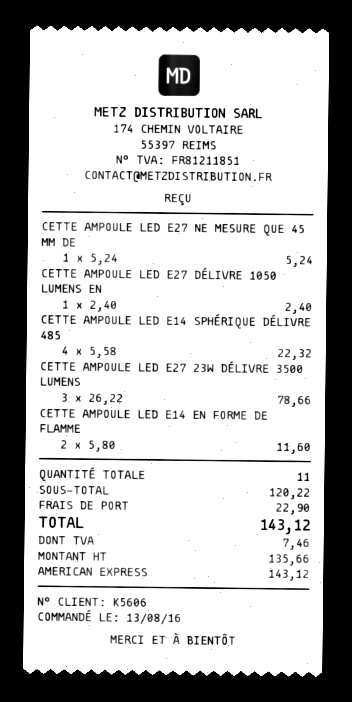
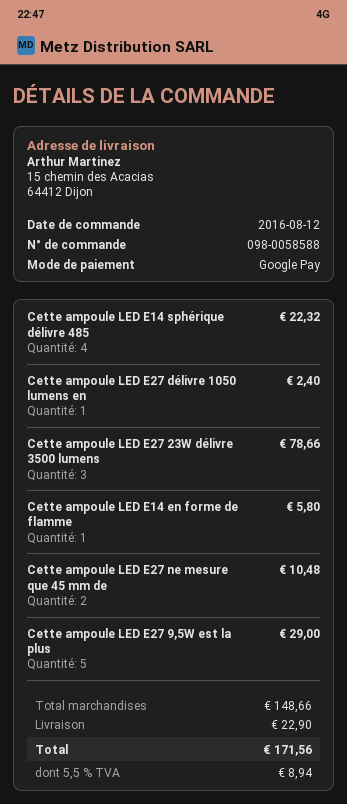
order date: 2016-08-13 -> 2016-08-12
payment method: American Express -> Google Pay
CETTE AMPOULE LED E27 NE MESURE QUE 45 MM DE: 1 for 5.24 -> 2 for 10.48
CETTE AMPOULE LED E14 EN FORME DE FLAMME: 2 for 11.60 -> 1 for 5.80
Cette ampoule LED E27 9,5W est la plus: none -> 5 for 29.00
subtotal: 120.22 -> 148.66
tax: 7.46 -> 8.94
total: 143.12 -> 171.56

